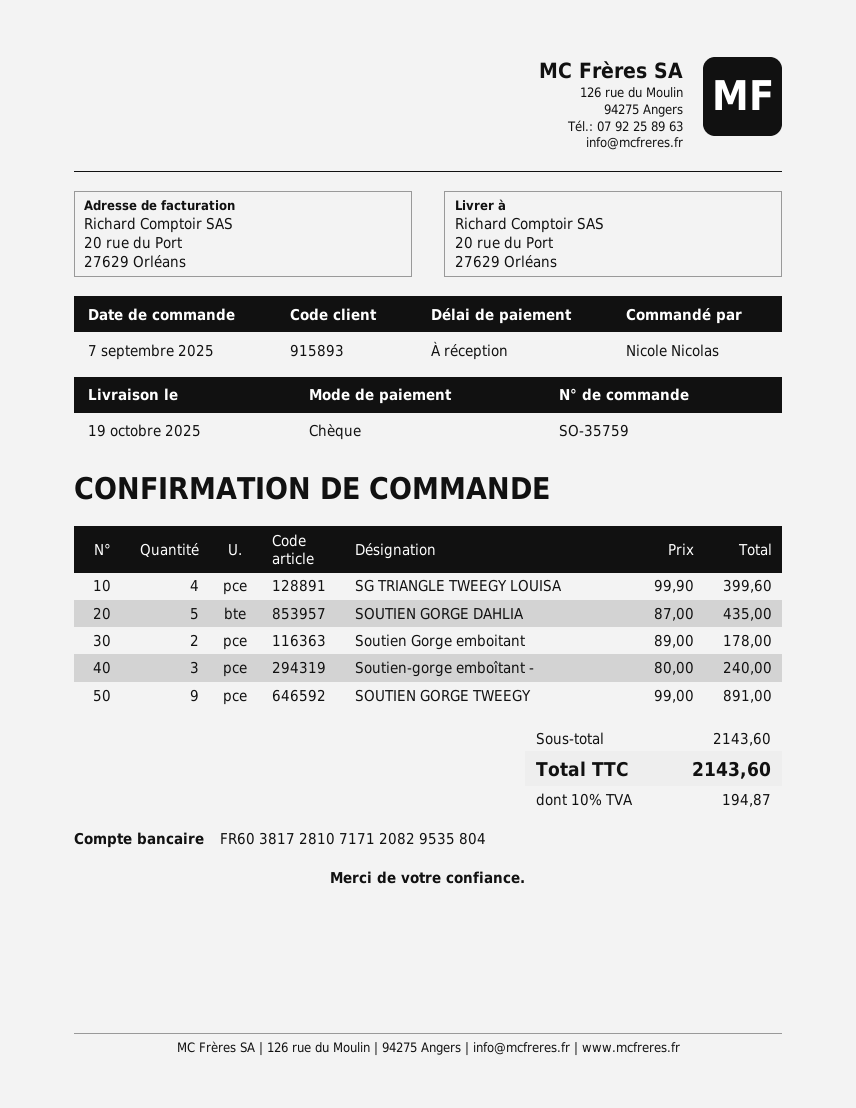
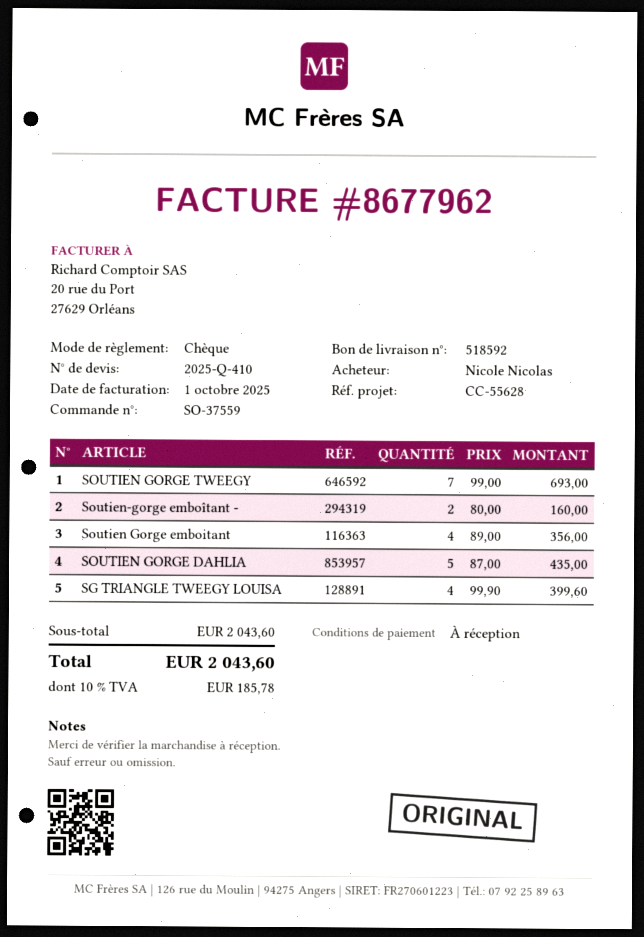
order number: SO-35759 -> SO-37559
Soutien Gorge emboitant: 2 x 89.00 = 178.00 -> 4 x 89.00 = 356.00
Soutien-gorge emboîtant -: 3 x 80.00 = 240.00 -> 2 x 80.00 = 160.00
SOUTIEN GORGE TWEEGY: 9 x 99.00 = 891.00 -> 7 x 99.00 = 693.00
subtotal: 2143.60 -> 2043.60
tax: 10% = 194.87 -> 10% = 185.78
total: 2143.60 -> 2043.60

